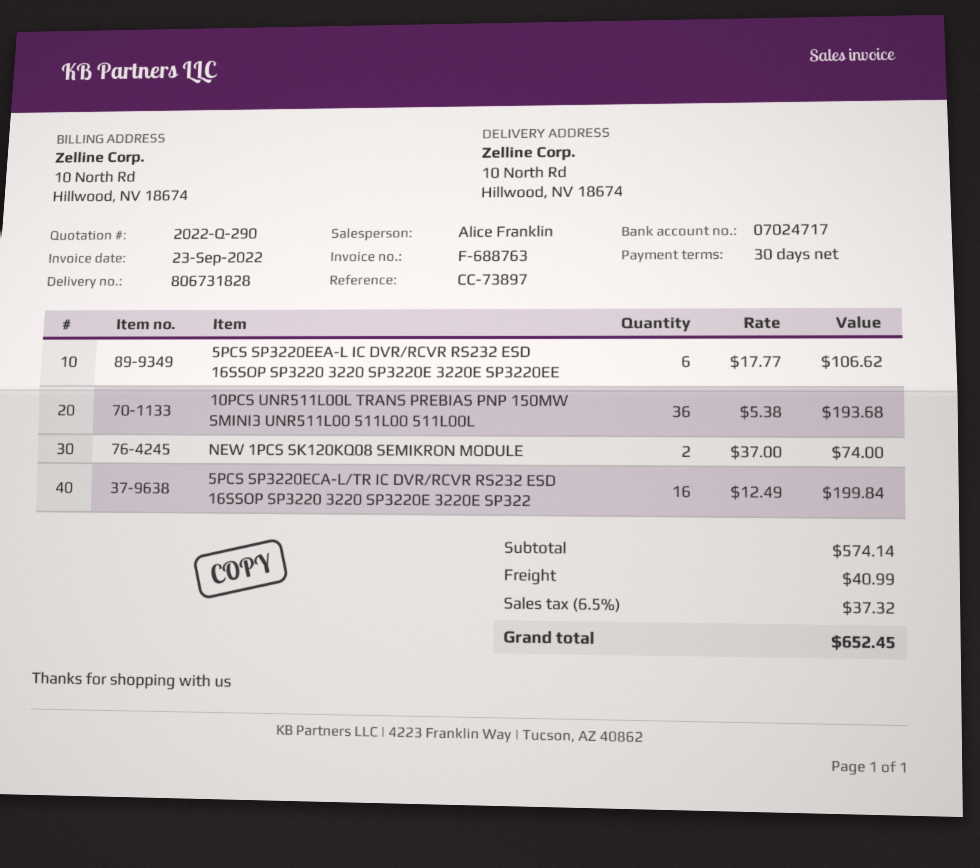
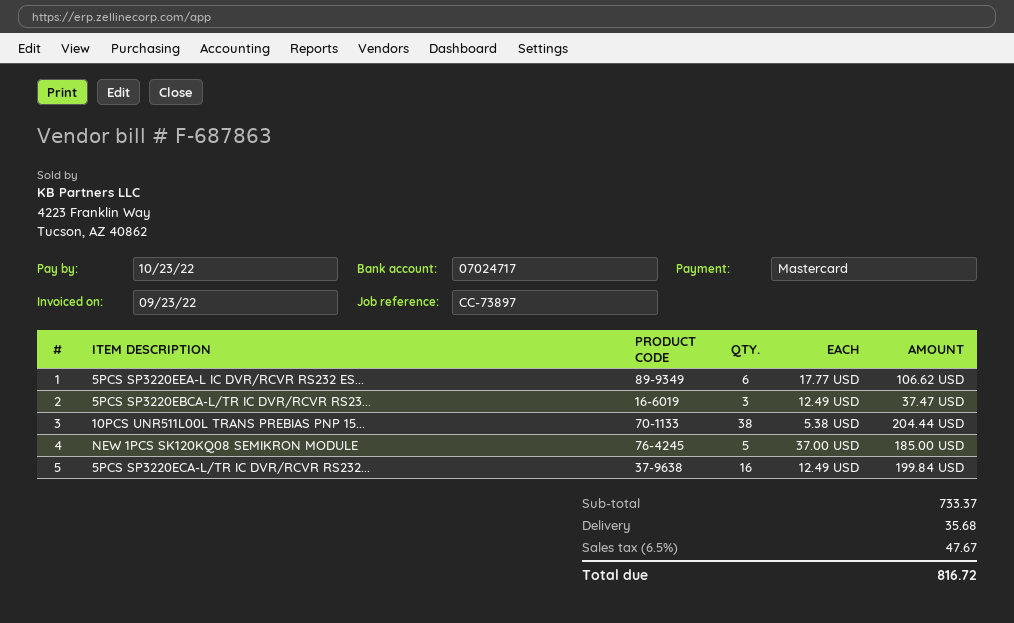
invoice number: F-688763 -> F-687863
10PCS UNR511L00L TRANS PREBIAS PNP 150MW SMINI3 UNR511L00 511L00 511L00L: 36 x 5.38 = 193.68 -> 38 x 5.38 = 204.44
NEW 1PCS SK120KQ08 SEMIKRON MODULE: 2 x 37.00 = 74.00 -> 5 x 37.00 = 185.00
5PCS SP3220EBCA-L/TR IC DVR/RCVR RS23...: none -> 3 x 12.49 = 37.47
subtotal: 574.14 -> 733.37
shipping: 40.99 -> 35.68
tax: 6.5% = 37.32 -> 6.5% = 47.67
total: 652.45 -> 816.72

